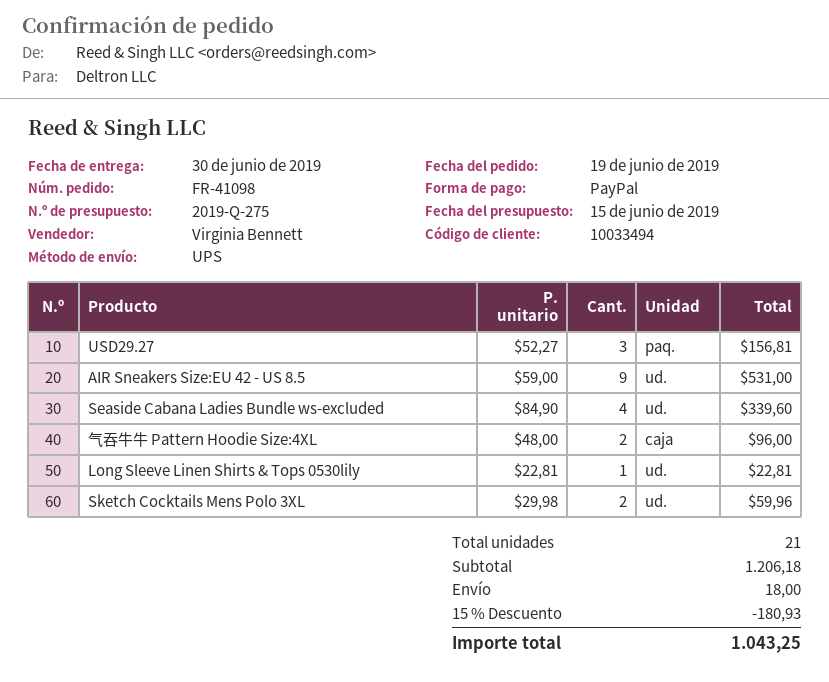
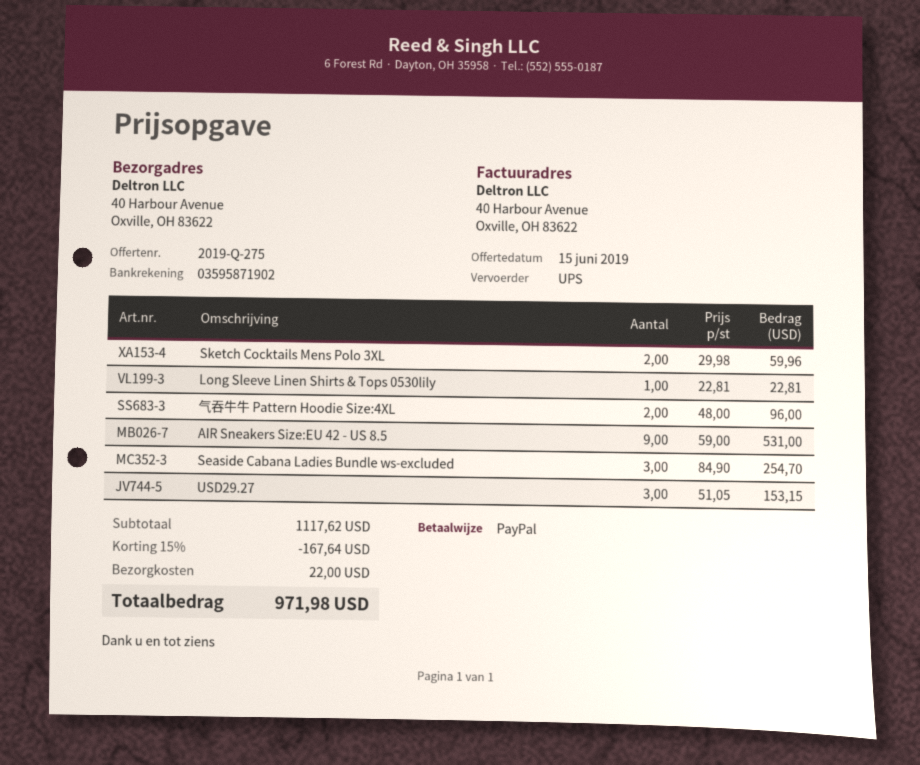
USD29.27: 3 x 52.27 = 156.81 -> 3 x 51.05 = 153.15
Seaside Cabana Ladies Bundle ws-excluded: 4 x 84.90 = 339.60 -> 3 x 84.90 = 254.70
subtotal: 1206.18 -> 1117.62
discount: 15% = 180.93 -> 15% = 167.64
shipping: 18.00 -> 22.00
total: 1043.25 -> 971.98

